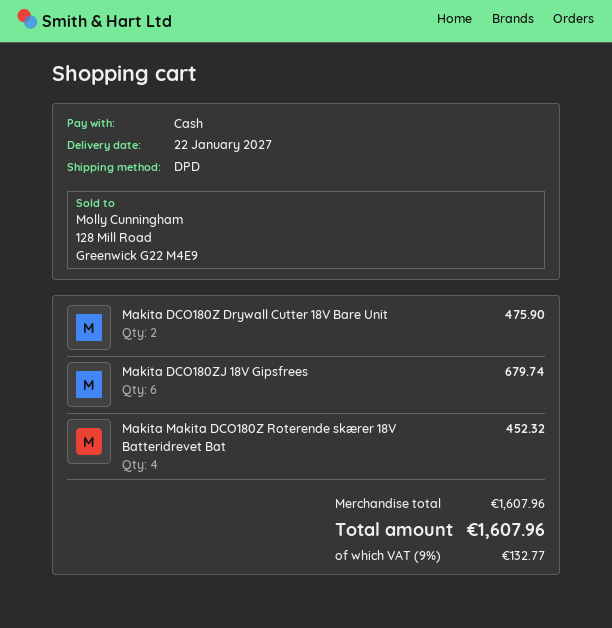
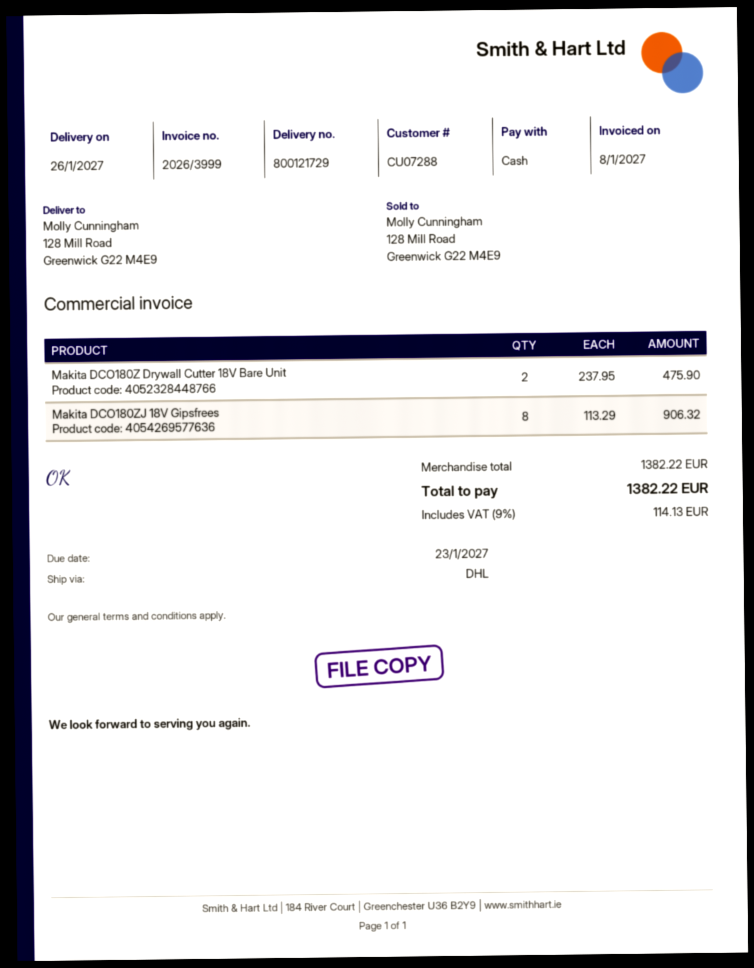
delivery date: 2027-01-22 -> 2027-01-26
shipping method: DPD -> DHL
Makita DCO180ZJ 18V Gipsfrees: 6 for 679.74 -> 8 for 906.32
Makita Makita DCO180Z Roterende skærer 18V Batteridrevet Bat: 4 for 452.32 -> none
subtotal: 1607.96 -> 1382.22
tax: 9% = 132.77 -> 9% = 114.13
total: 1607.96 -> 1382.22

